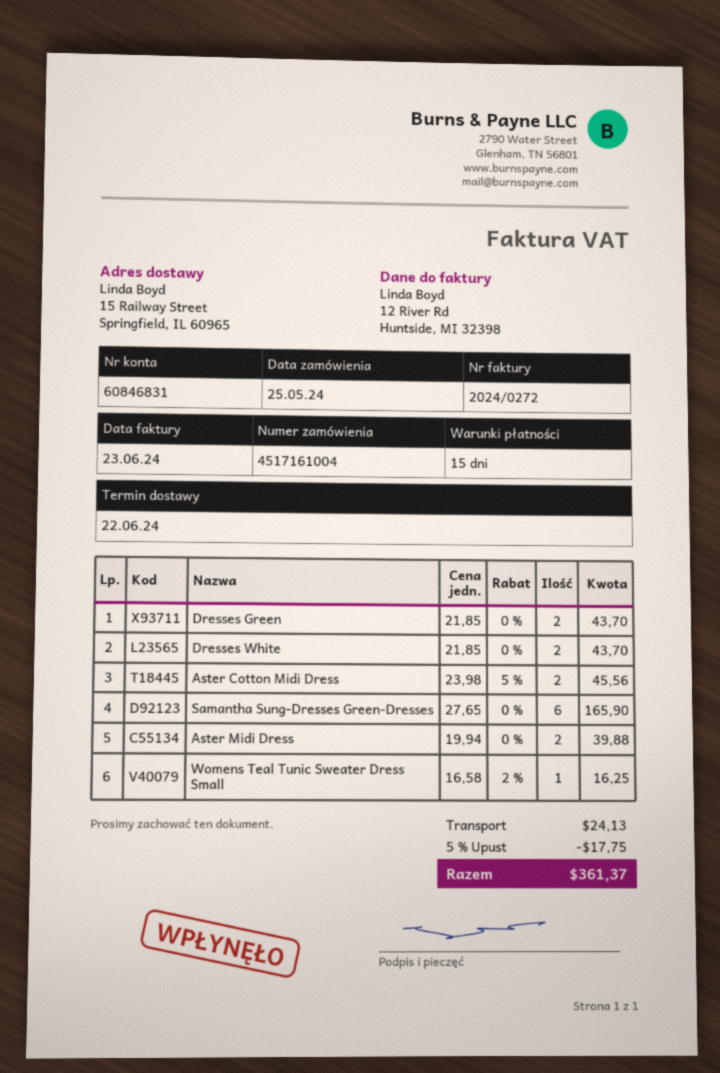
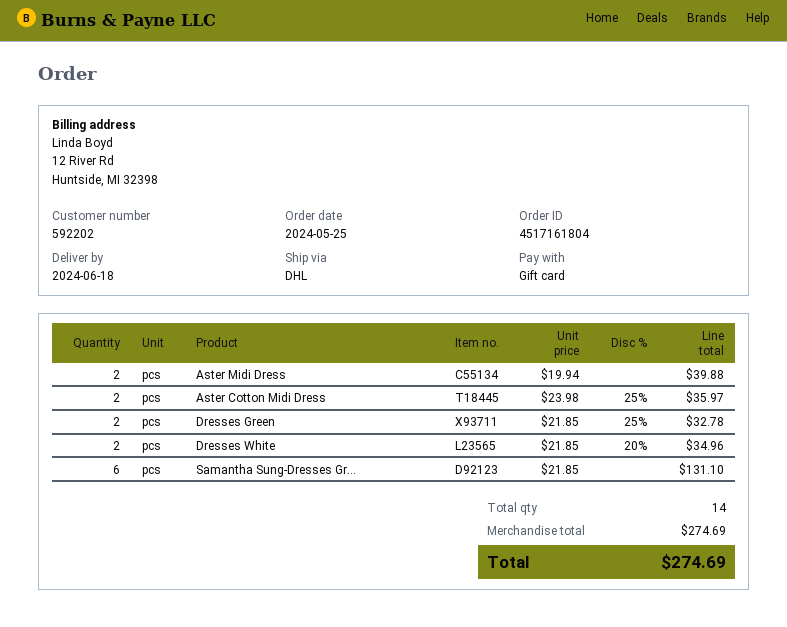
order number: 4517161004 -> 4517161804
delivery date: 2024-06-22 -> 2024-06-18
Dresses Green: 2 x 21.85 = 43.70 -> 2 x 21.85 - 25% = 32.78
Dresses White: 2 x 21.85 = 43.70 -> 2 x 21.85 - 20% = 34.96
Aster Cotton Midi Dress: 2 x 23.98 - 5% = 45.56 -> 2 x 23.98 - 25% = 35.97
Samantha Sung-Dresses Green-Dresses: 6 x 27.65 = 165.90 -> 6 x 21.85 = 131.10
Womens Teal Tunic Sweater Dress Small: 1 x 16.58 - 2% = 16.25 -> none
discount: 5% = 17.75 -> none
shipping: 24.13 -> none
total: 361.37 -> 274.69

